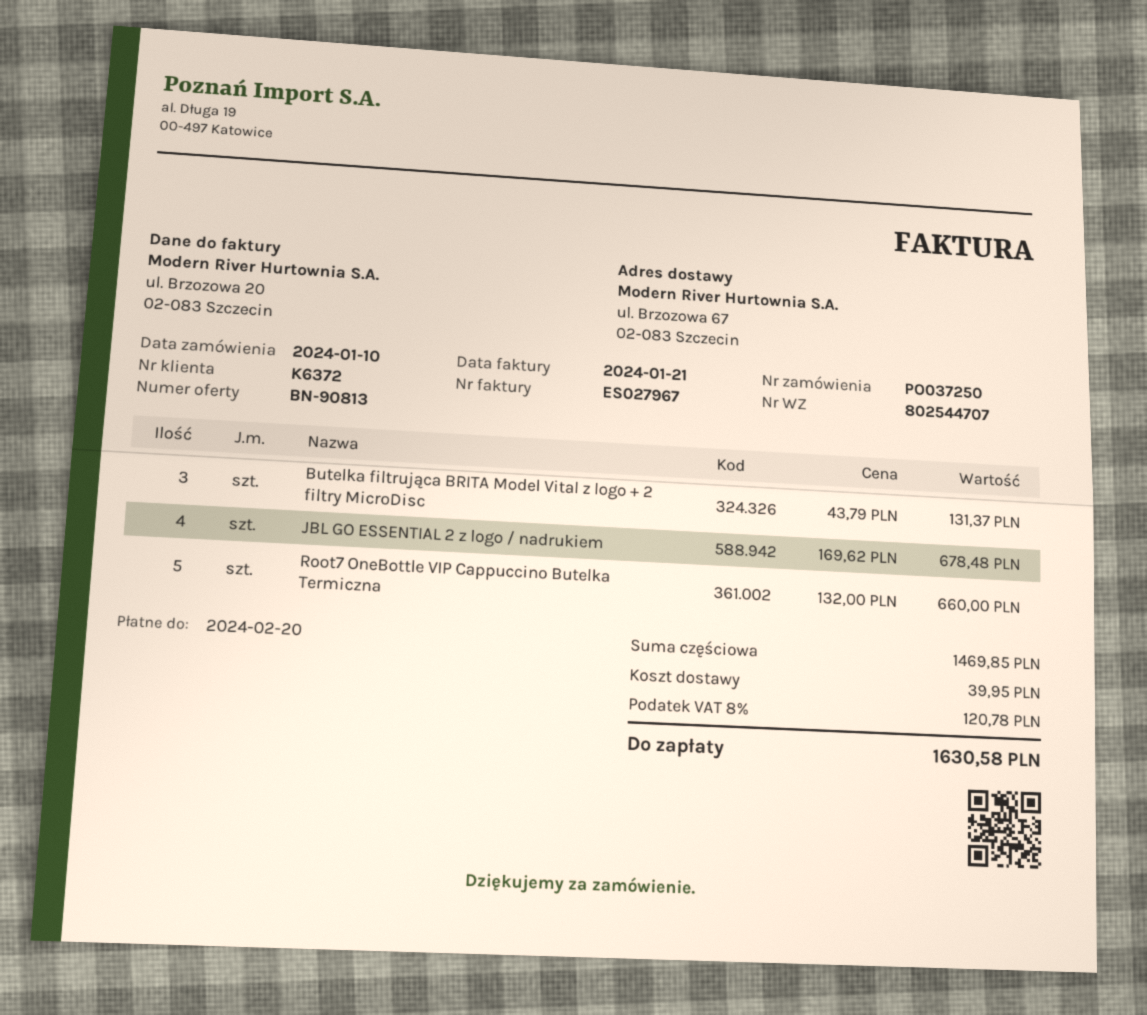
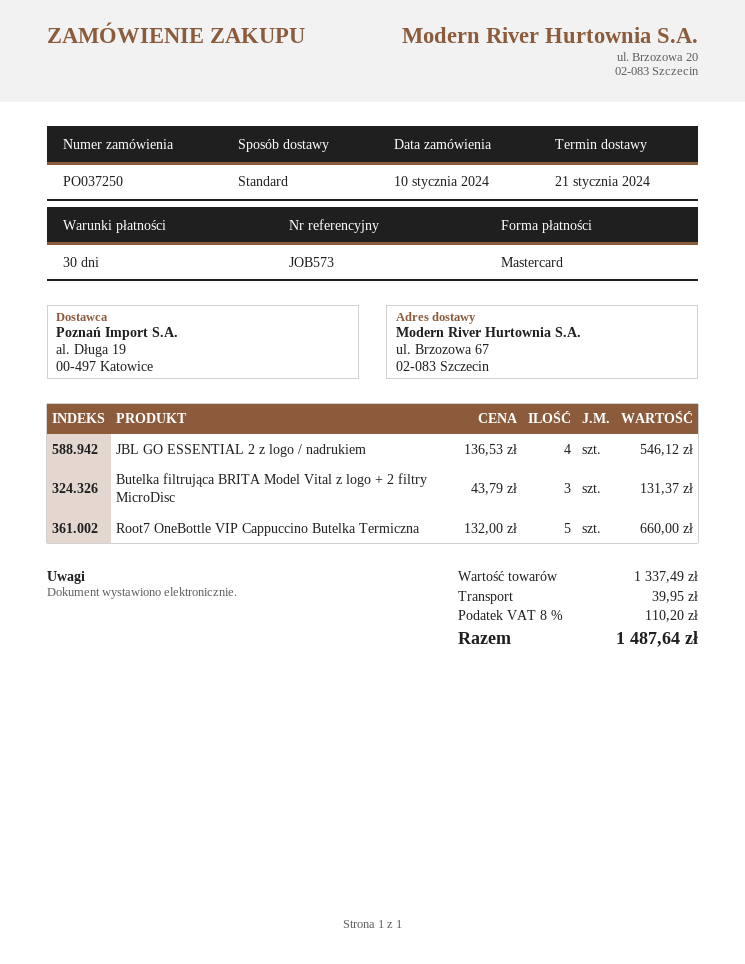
JBL GO ESSENTIAL 2 z logo / nadrukiem: 4 x 169.62 = 678.48 -> 4 x 136.53 = 546.12
subtotal: 1469.85 -> 1337.49
tax: 8% = 120.78 -> 8% = 110.20
total: 1630.58 -> 1487.64

